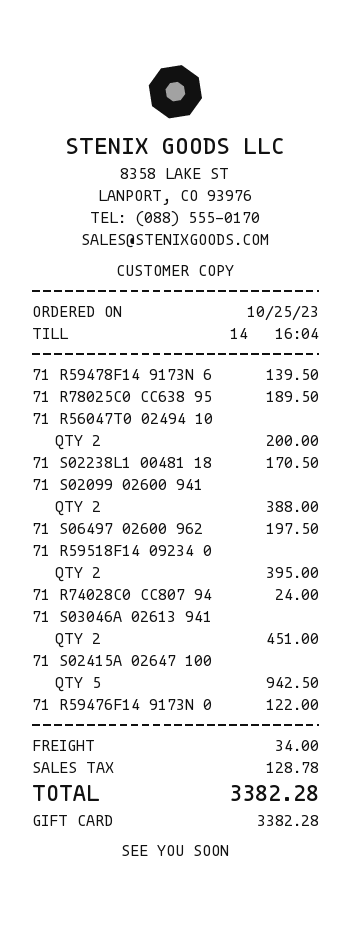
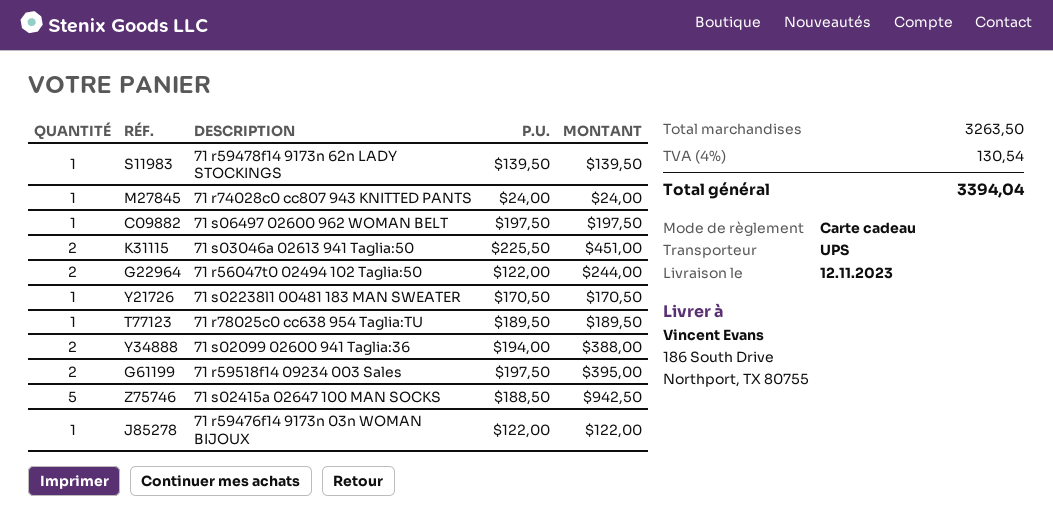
71 R56047T0 02494 10: 2 for 200.00 -> 2 for 244.00
shipping: 34.00 -> none
tax: 128.78 -> 130.54
total: 3382.28 -> 3394.04

